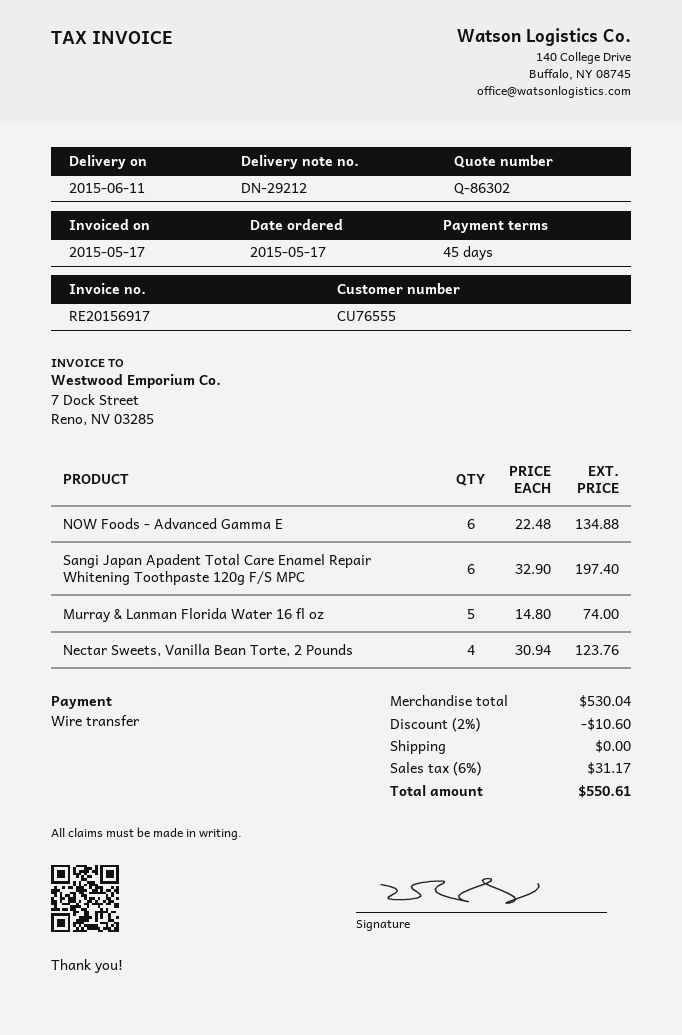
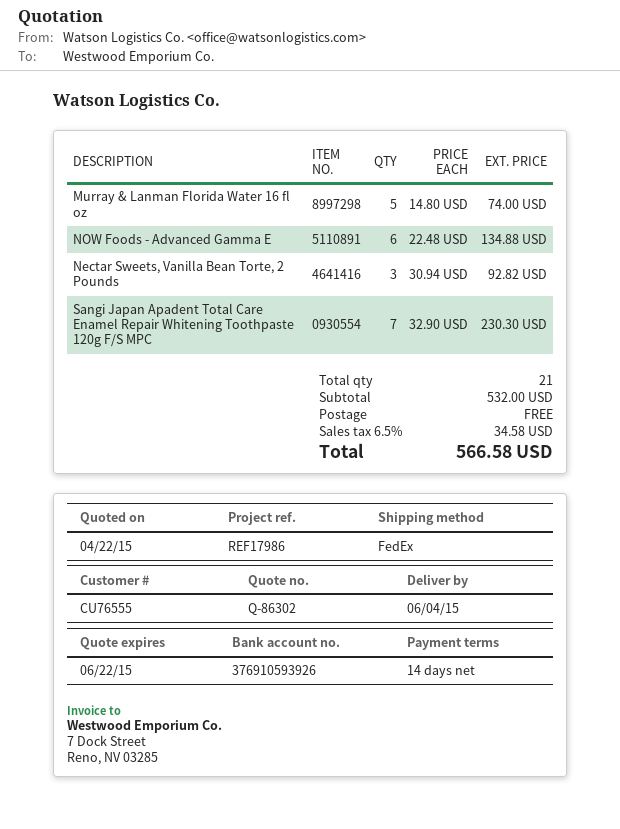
delivery date: 2015-06-11 -> 2015-06-04
payment terms: 45 days -> 14 days
Sangi Japan Apadent Total Care Enamel Repair Whitening Toothpaste 120g F/S MPC: 6 x 32.90 = 197.40 -> 7 x 32.90 = 230.30
Nectar Sweets, Vanilla Bean Torte, 2 Pounds: 4 x 30.94 = 123.76 -> 3 x 30.94 = 92.82
subtotal: 530.04 -> 532.00
discount: 2% = 10.60 -> none
tax: 6% = 31.17 -> 6.5% = 34.58
total: 550.61 -> 566.58

